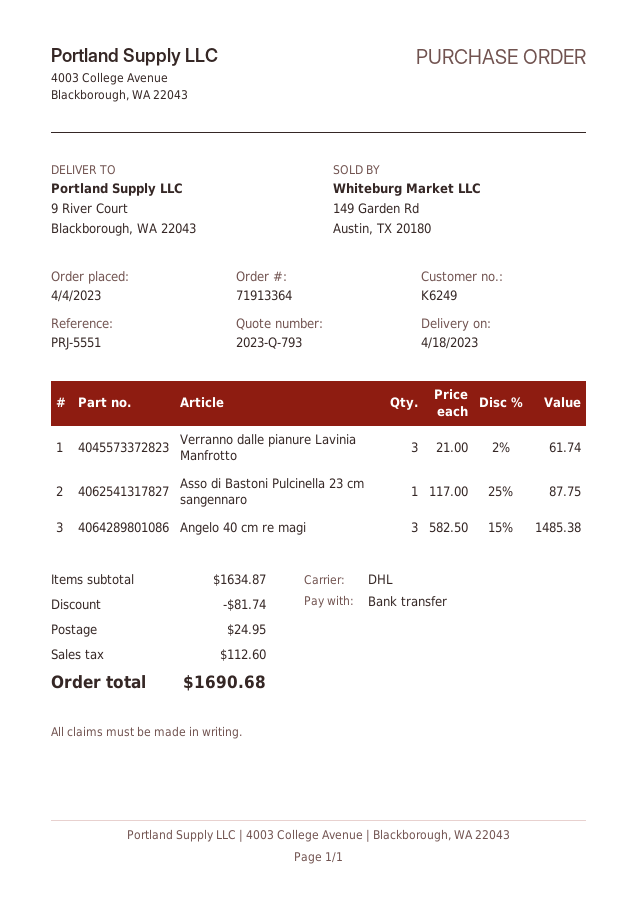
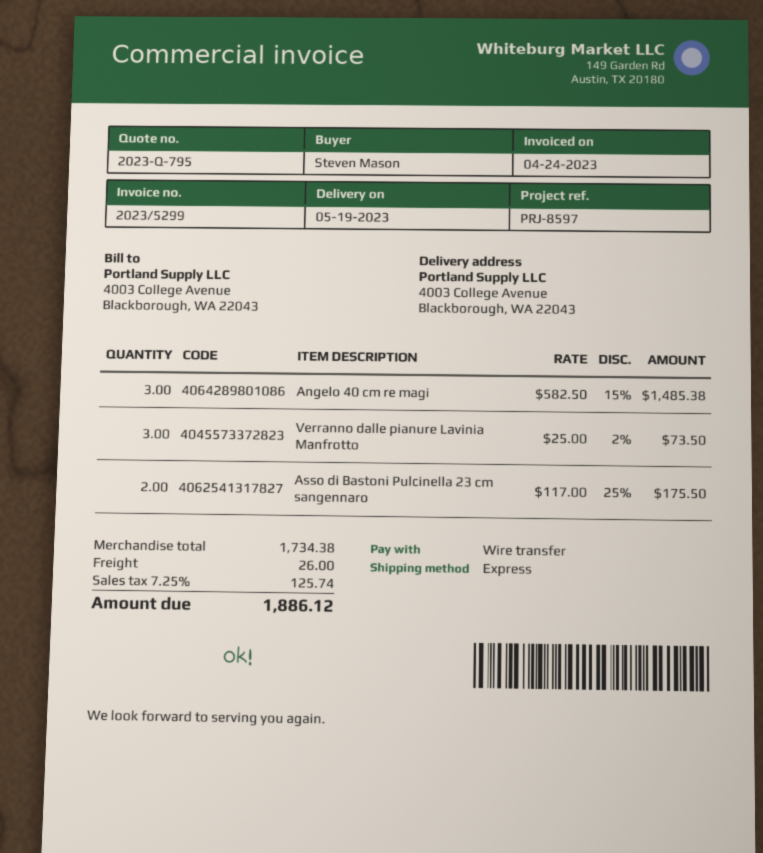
quote number: 2023-Q-793 -> 2023-Q-795
delivery date: 2023-04-18 -> 2023-05-19
reference: PRJ-5551 -> PRJ-8597
shipping method: DHL -> express
ship to: 9 River Court, Blackborough, WA 22043 -> 4003 College Avenue, Blackborough, WA 22043
Verranno dalle pianure Lavinia Manfrotto: 3 x 21.00 - 2% = 61.74 -> 3 x 25.00 - 2% = 73.50
Asso di Bastoni Pulcinella 23 cm sangennaro: 1 x 117.00 - 25% = 87.75 -> 2 x 117.00 - 25% = 175.50
subtotal: 1634.87 -> 1734.38
discount: 81.74 -> none
shipping: 24.95 -> 26.00
tax: 112.60 -> 125.74
total: 1690.68 -> 1886.12

